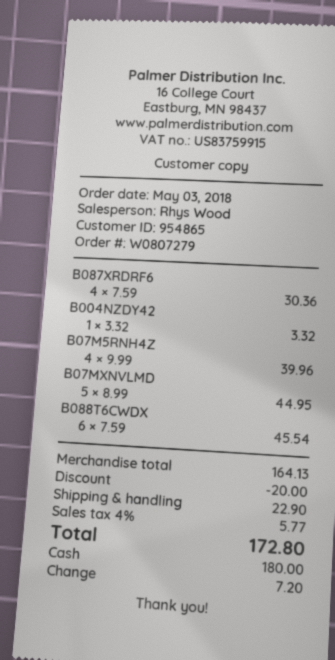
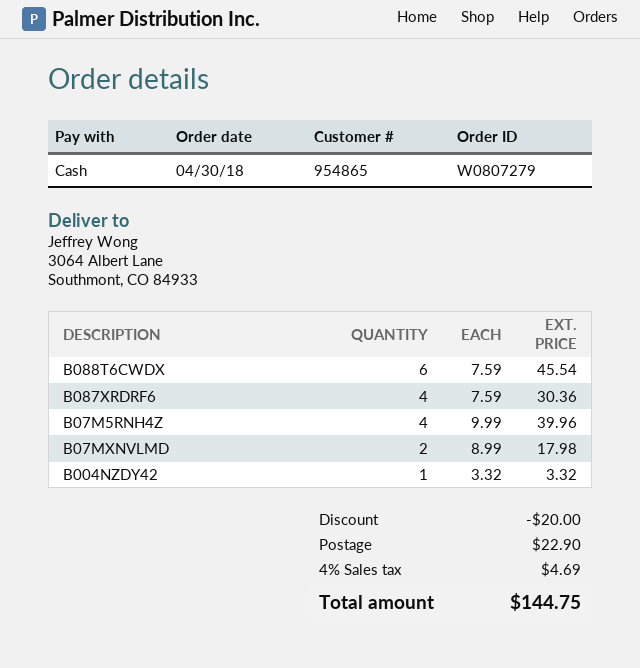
order date: 2018-05-03 -> 2018-04-30
B07MXNVLMD: 5 x 8.99 = 44.95 -> 2 x 8.99 = 17.98
tax: 4% = 5.77 -> 4% = 4.69
total: 172.80 -> 144.75

